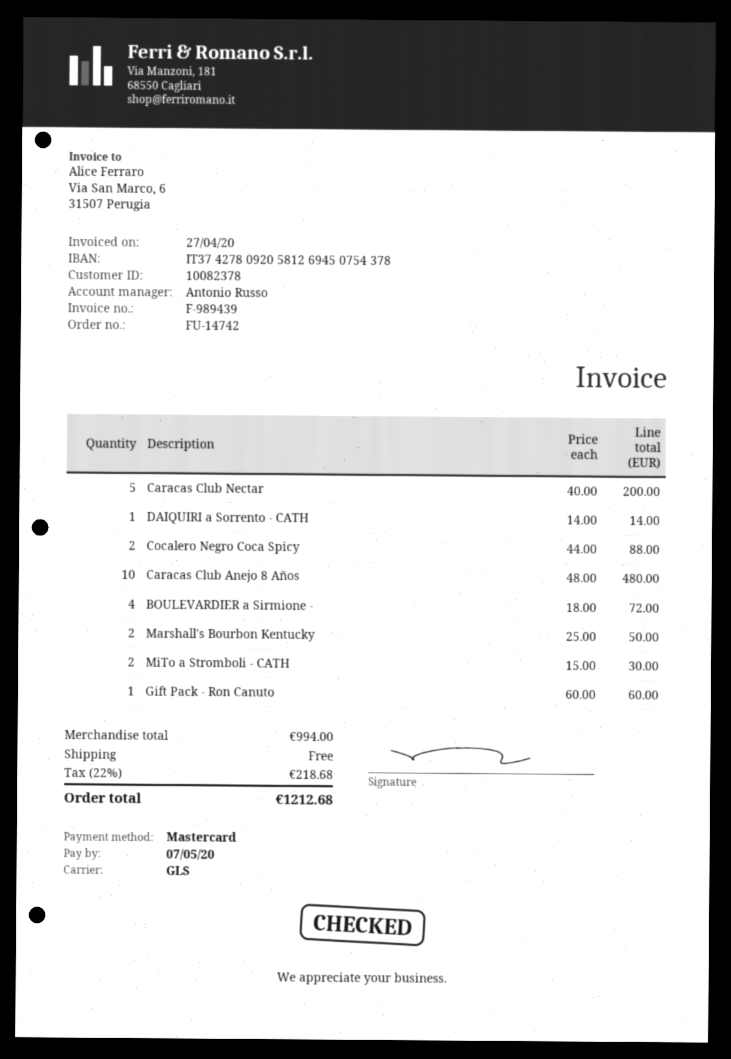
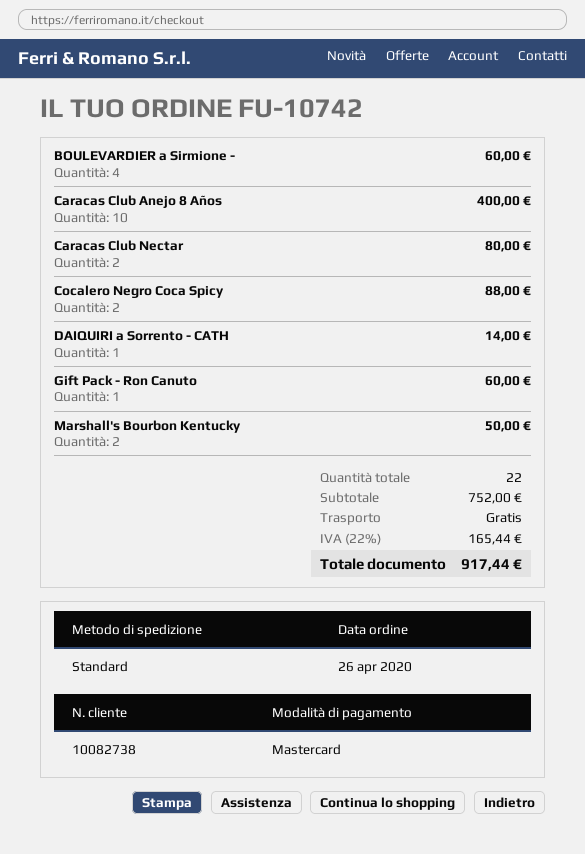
order number: FU-14742 -> FU-10742
customer number: 10082378 -> 10082738
shipping method: GLS -> standard
Caracas Club Nectar: 5 for 200.00 -> 2 for 80.00
Caracas Club Anejo 8 Años: 10 for 480.00 -> 10 for 400.00
BOULEVARDIER a Sirmione -: 4 for 72.00 -> 4 for 60.00
MiTo a Stromboli - CATH: 2 for 30.00 -> none
subtotal: 994.00 -> 752.00
tax: 22% = 218.68 -> 22% = 165.44
total: 1212.68 -> 917.44

